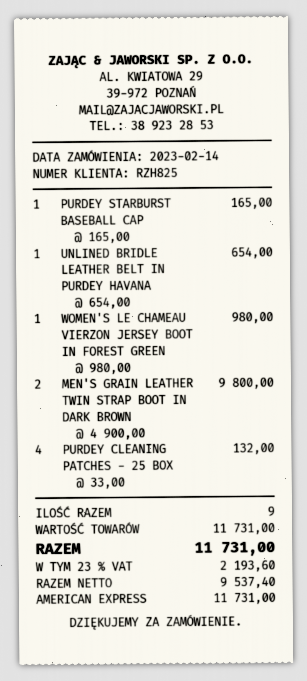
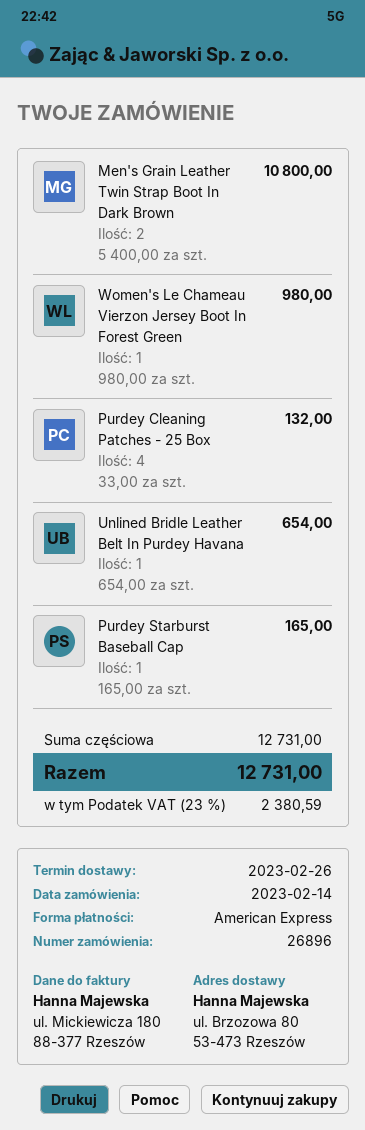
MEN'S GRAIN LEATHER TWIN STRAP BOOT IN DARK BROWN: 2 x 4900.00 = 9800.00 -> 2 x 5400.00 = 10800.00
subtotal: 11731.00 -> 12731.00
tax: 23% = 2193.60 -> 23% = 2380.59
total: 11731.00 -> 12731.00

